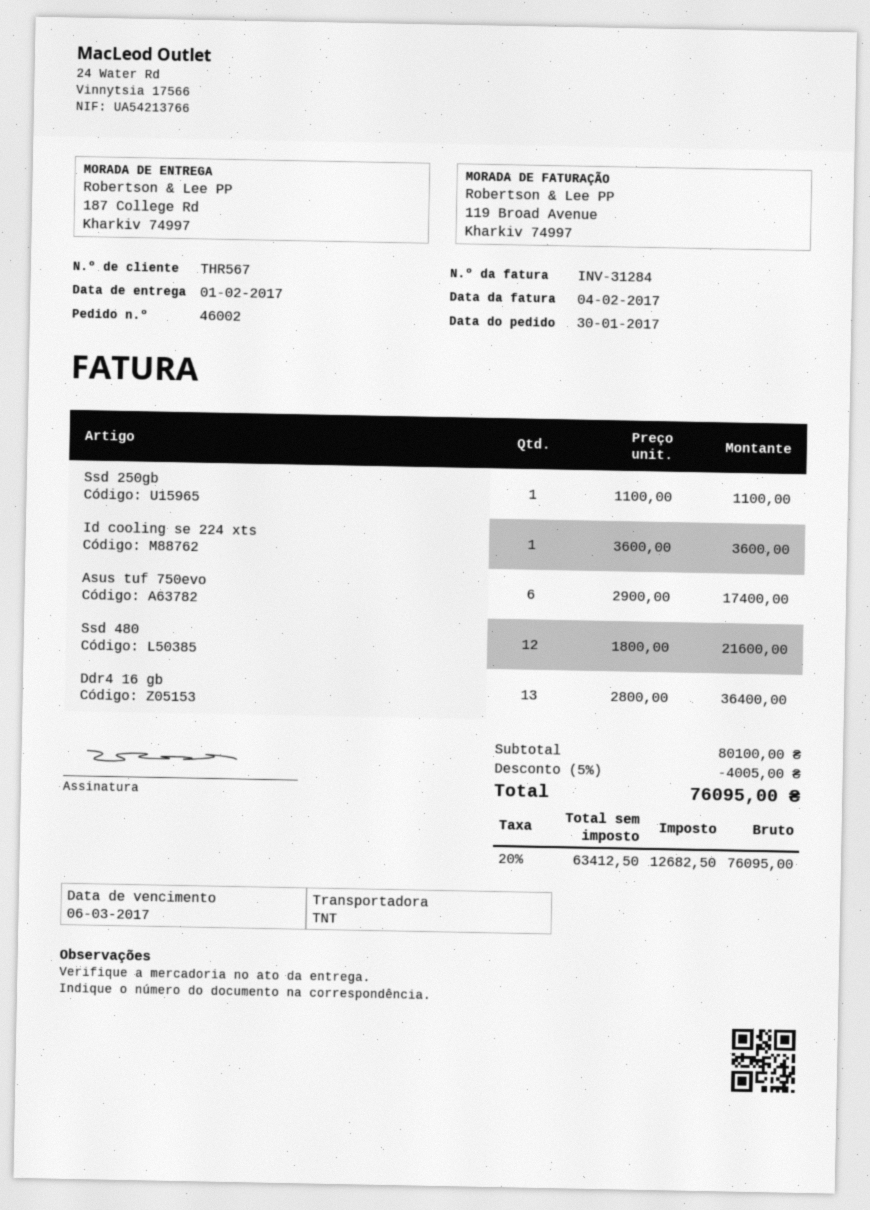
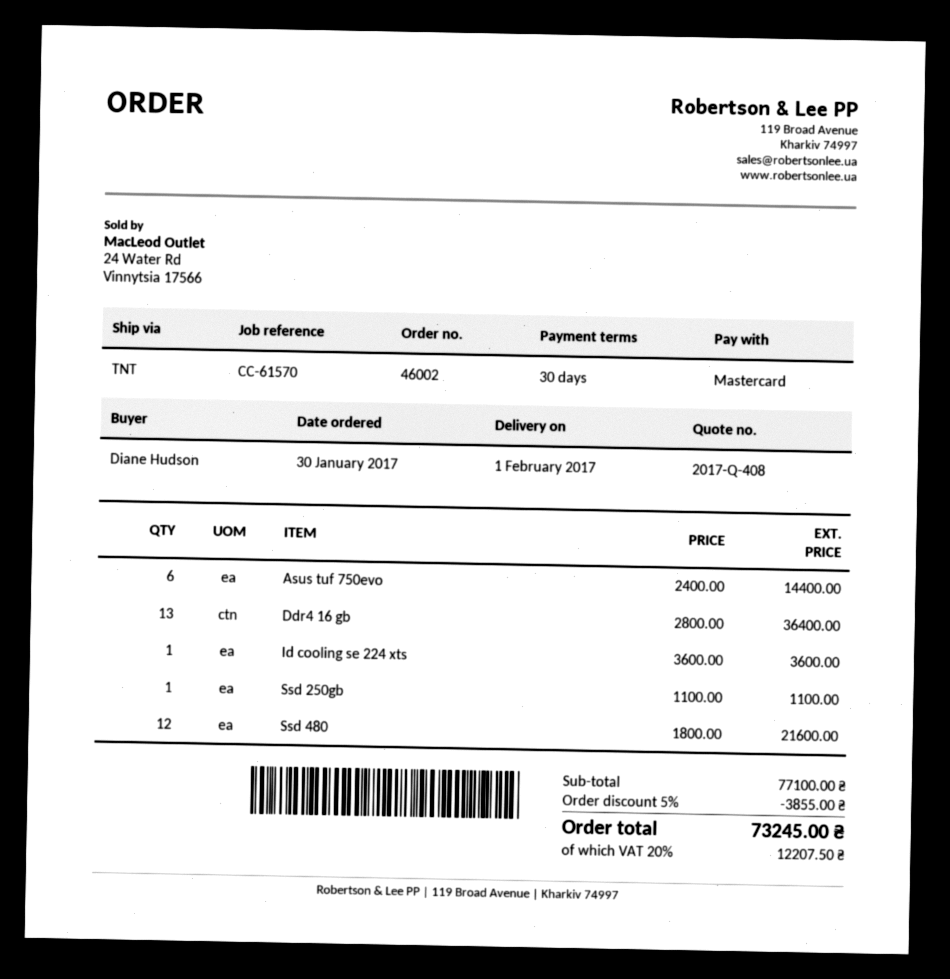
Asus tuf 750evo: 6 x 2900.00 = 17400.00 -> 6 x 2400.00 = 14400.00
subtotal: 80100.00 -> 77100.00
discount: 5% = 4005.00 -> 5% = 3855.00
tax: 20% = 12682.50 -> 20% = 12207.50
total: 76095.00 -> 73245.00

